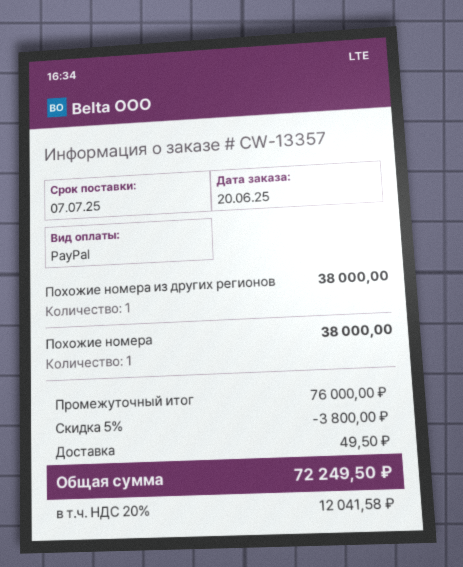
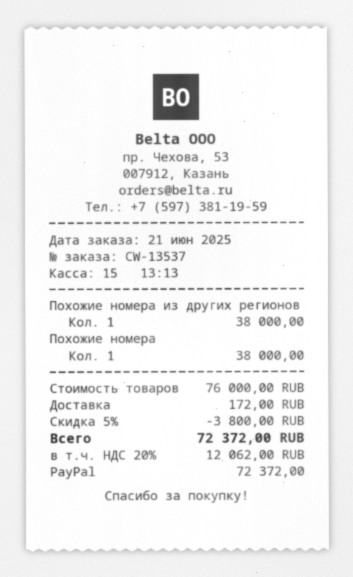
order number: CW-13357 -> CW-13537
order date: 2025-06-20 -> 2025-06-21
shipping: 49.50 -> 172.00
tax: 20% = 12041.58 -> 20% = 12062.00
total: 72249.50 -> 72372.00

